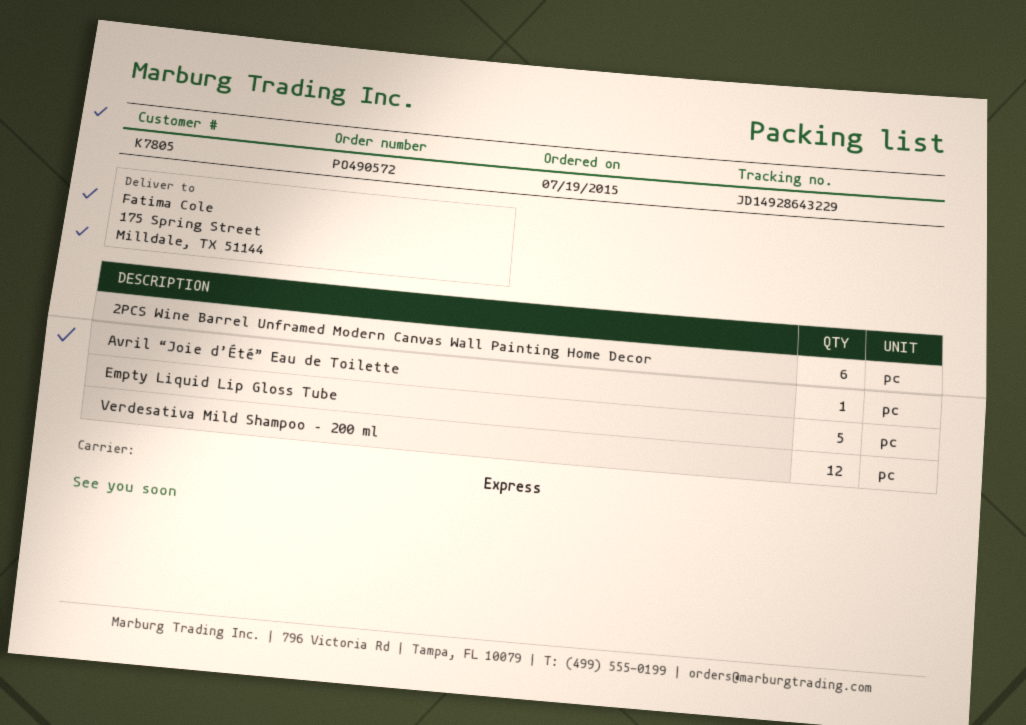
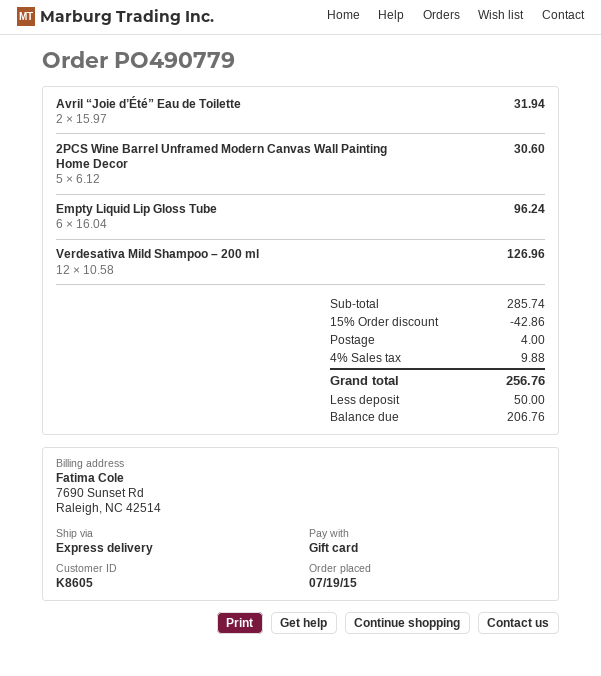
order number: PO490572 -> PO490779
customer number: K7805 -> K8605
2PCS Wine Barrel Unframed Modern Canvas Wall Painting Home Decor: 6 -> 5
Avril “Joie d’Été” Eau de Toilette: 1 -> 2
Empty Liquid Lip Gloss Tube: 5 -> 6

